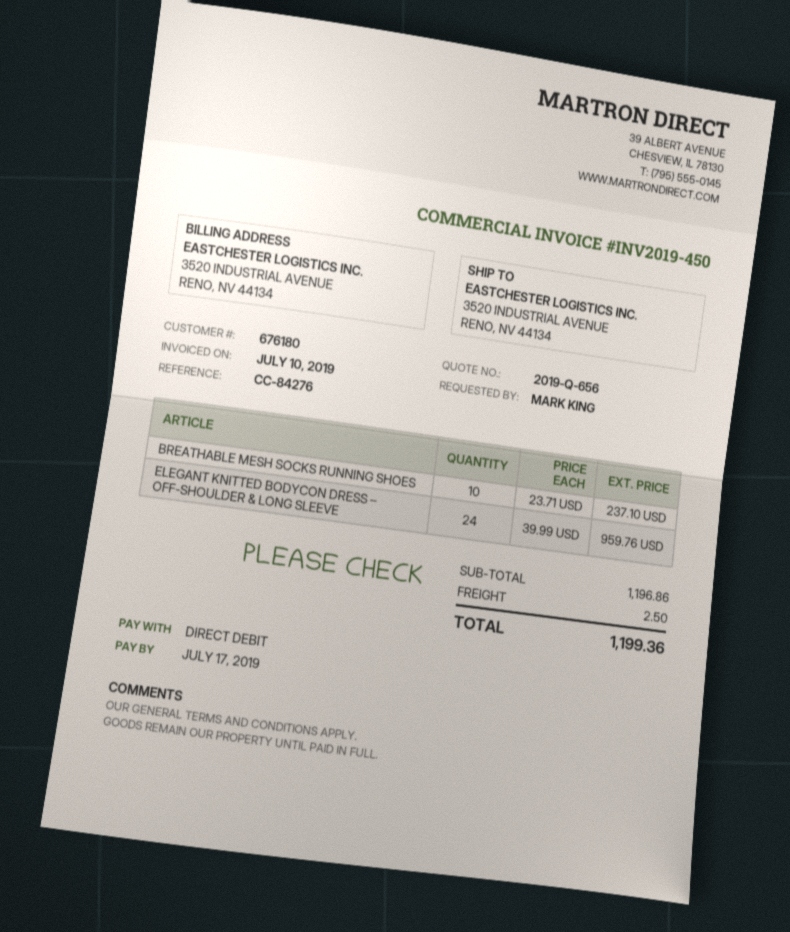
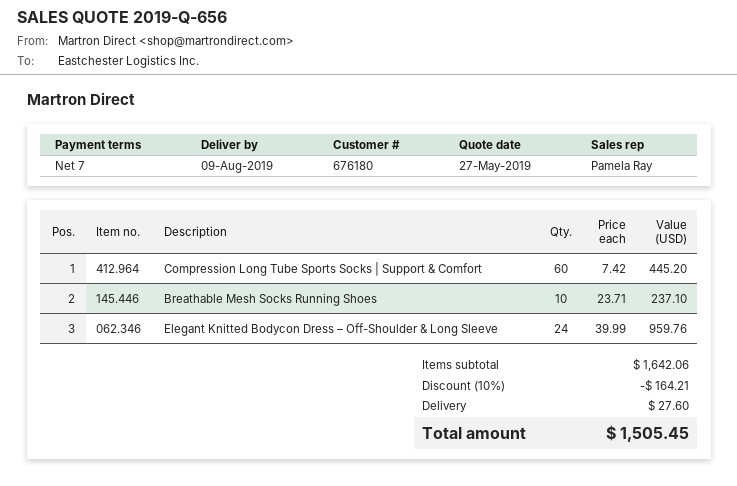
Compression Long Tube Sports Socks | Support & Comfort: none -> 60 x 7.42 = 445.20
subtotal: 1196.86 -> 1642.06
discount: none -> 10% = 164.21
shipping: 2.50 -> 27.60
total: 1199.36 -> 1505.45

